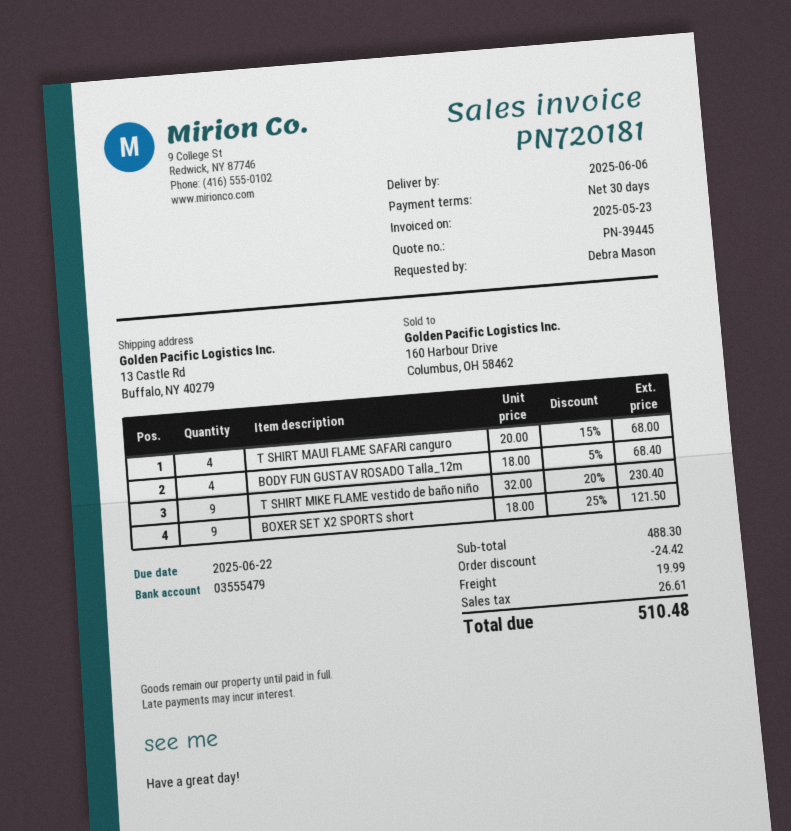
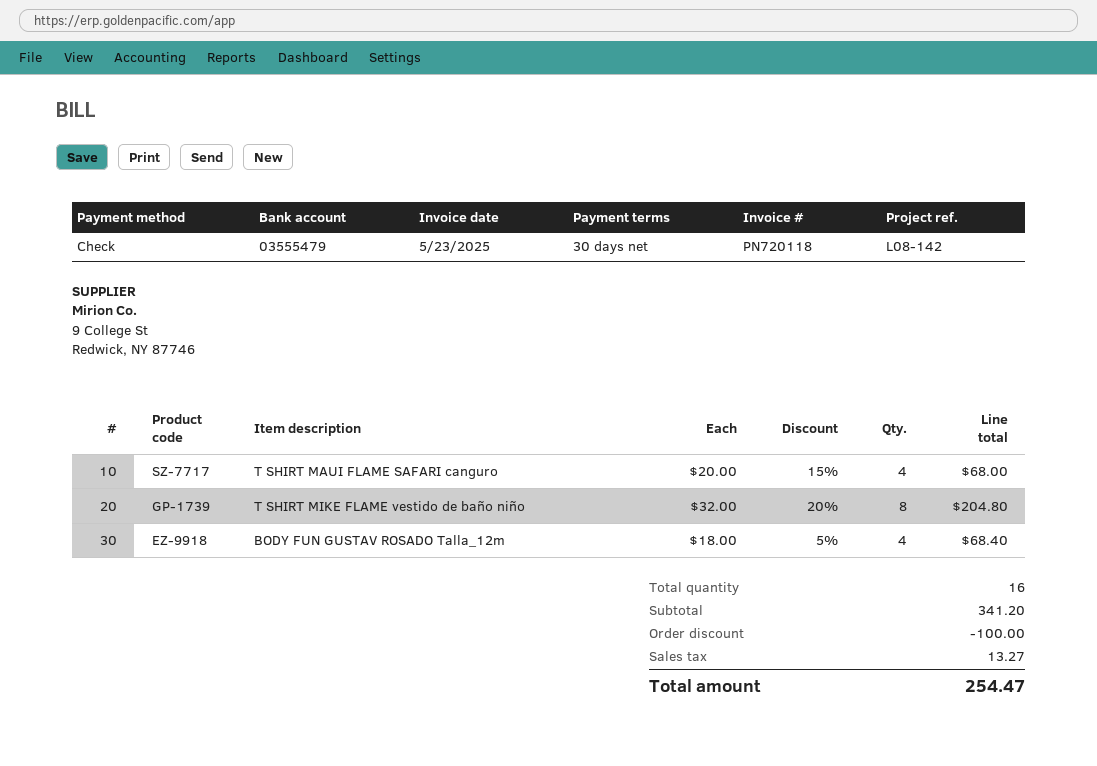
invoice number: PN720181 -> PN720118
T SHIRT MIKE FLAME vestido de baño niño: 9 x 32.00 - 20% = 230.40 -> 8 x 32.00 - 20% = 204.80
BOXER SET X2 SPORTS short: 9 x 18.00 - 25% = 121.50 -> none
subtotal: 488.30 -> 341.20
discount: 24.42 -> 100.00
shipping: 19.99 -> none
tax: 26.61 -> 13.27
total: 510.48 -> 254.47

